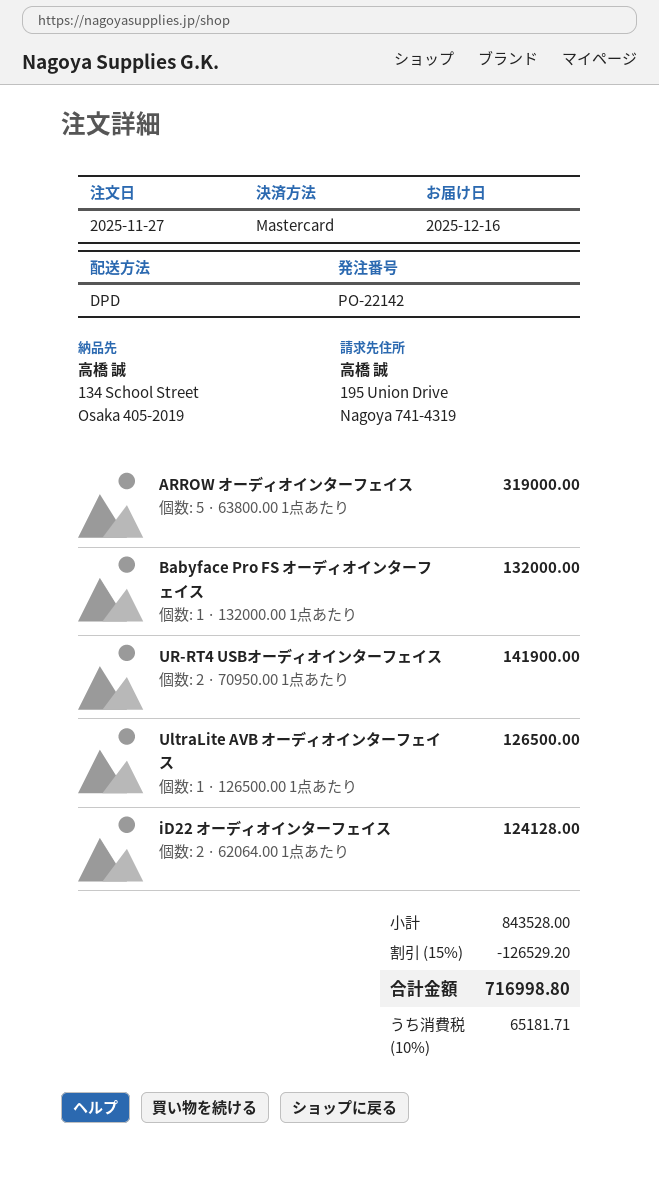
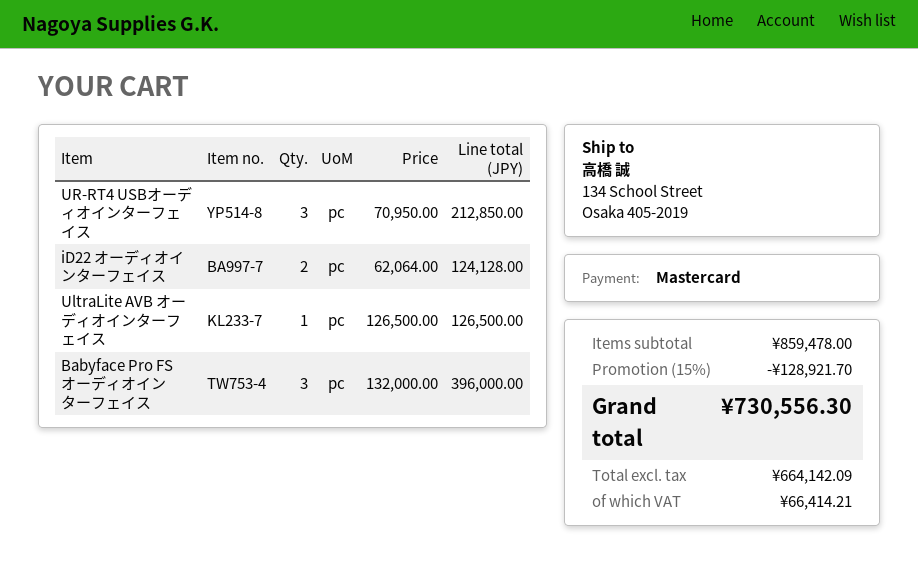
ARROW オーディオインターフェイス: 5 x 63800.00 = 319000.00 -> none
Babyface Pro FS オーディオインターフェイス: 1 x 132000.00 = 132000.00 -> 3 x 132000.00 = 396000.00
UR-RT4 USBオーディオインターフェイス: 2 x 70950.00 = 141900.00 -> 3 x 70950.00 = 212850.00
subtotal: 843528.00 -> 859478.00
discount: 15% = 126529.20 -> 15% = 128921.70
tax: 65181.71 -> 66414.21
total: 716998.80 -> 730556.30

